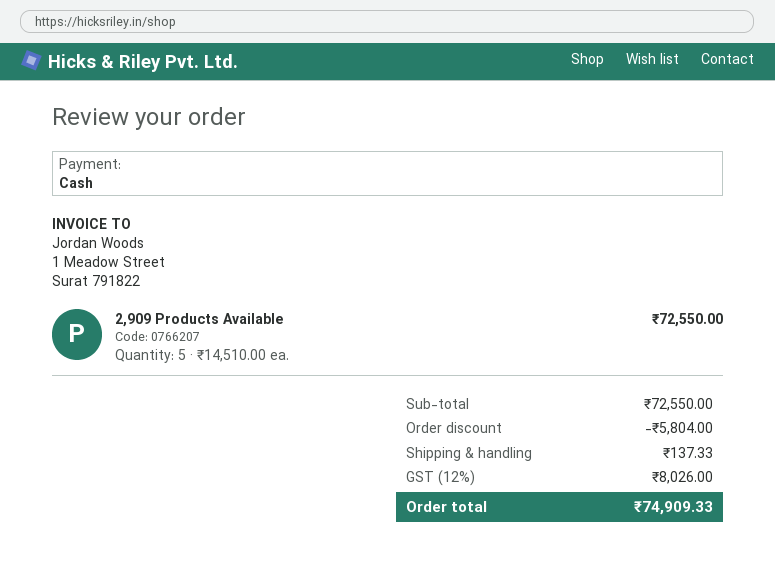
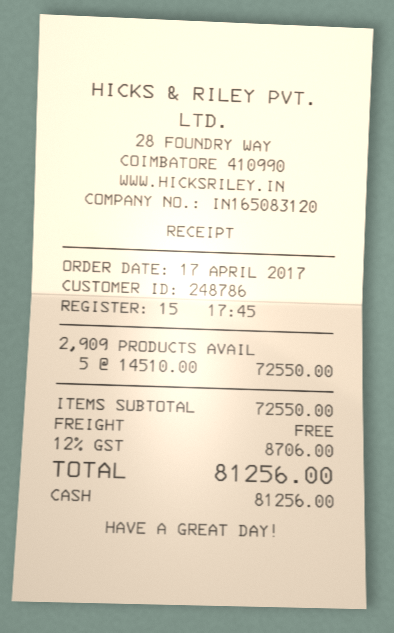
discount: 5804.00 -> none
shipping: 137.33 -> 0.00
tax: 12% = 8026.00 -> 12% = 8706.00
total: 74909.33 -> 81256.00

